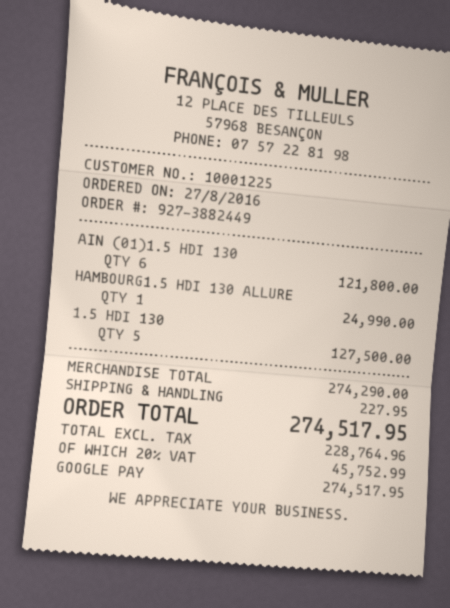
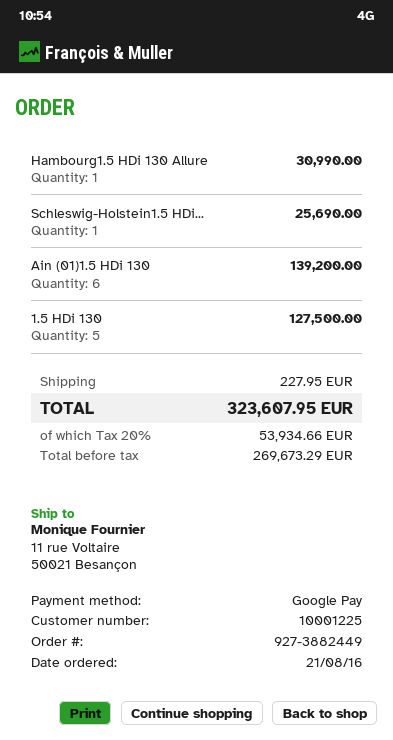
order date: 2016-08-27 -> 2016-08-21
AIN (01)1.5 HDI 130: 6 for 121800.00 -> 6 for 139200.00
HAMBOURG1.5 HDI 130 ALLURE: 1 for 24990.00 -> 1 for 30990.00
Schleswig-Holstein1.5 HDi...: none -> 1 for 25690.00
net: 228764.96 -> 269673.29
tax: 20% = 45752.99 -> 20% = 53934.66
total: 274517.95 -> 323607.95

